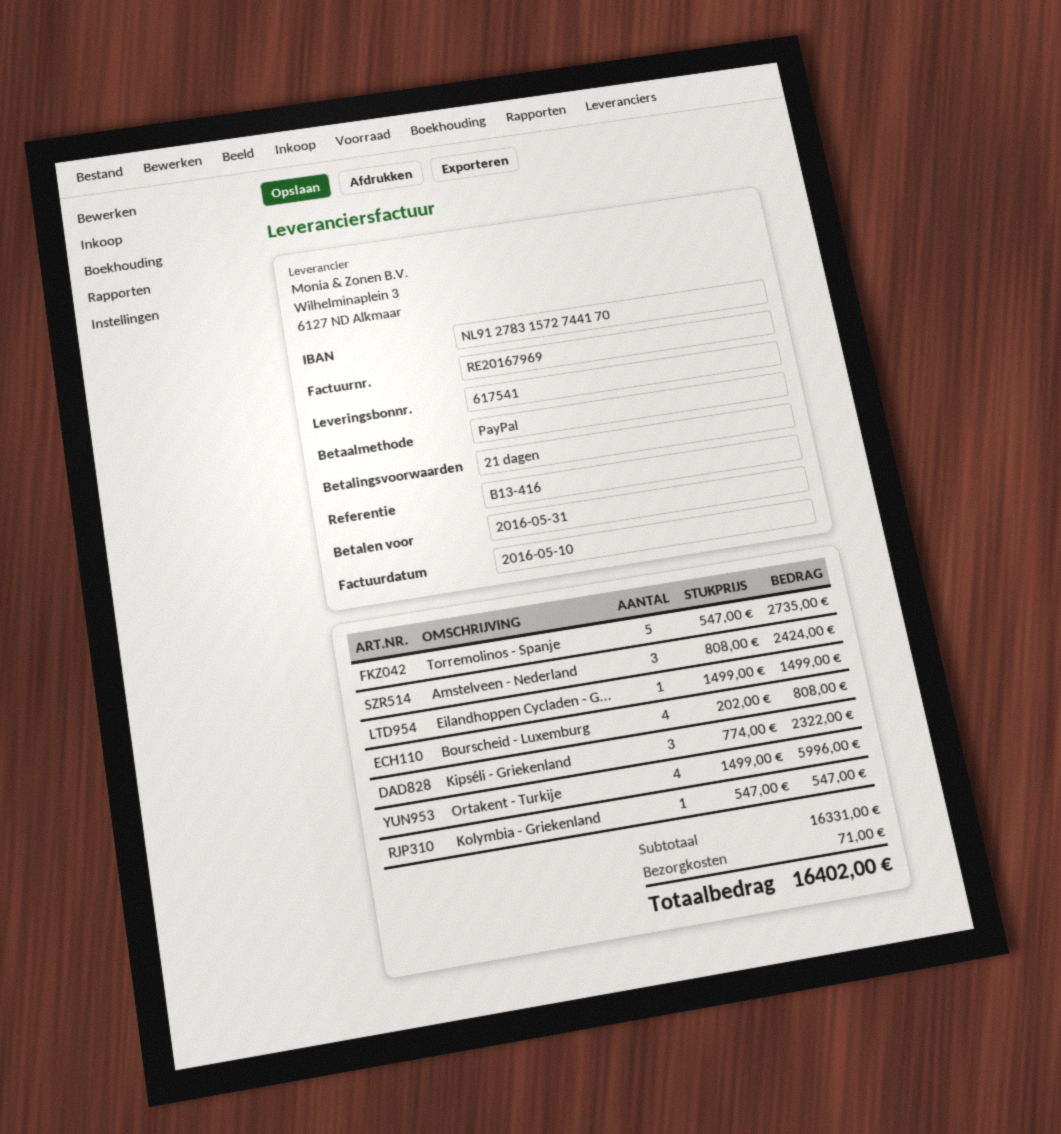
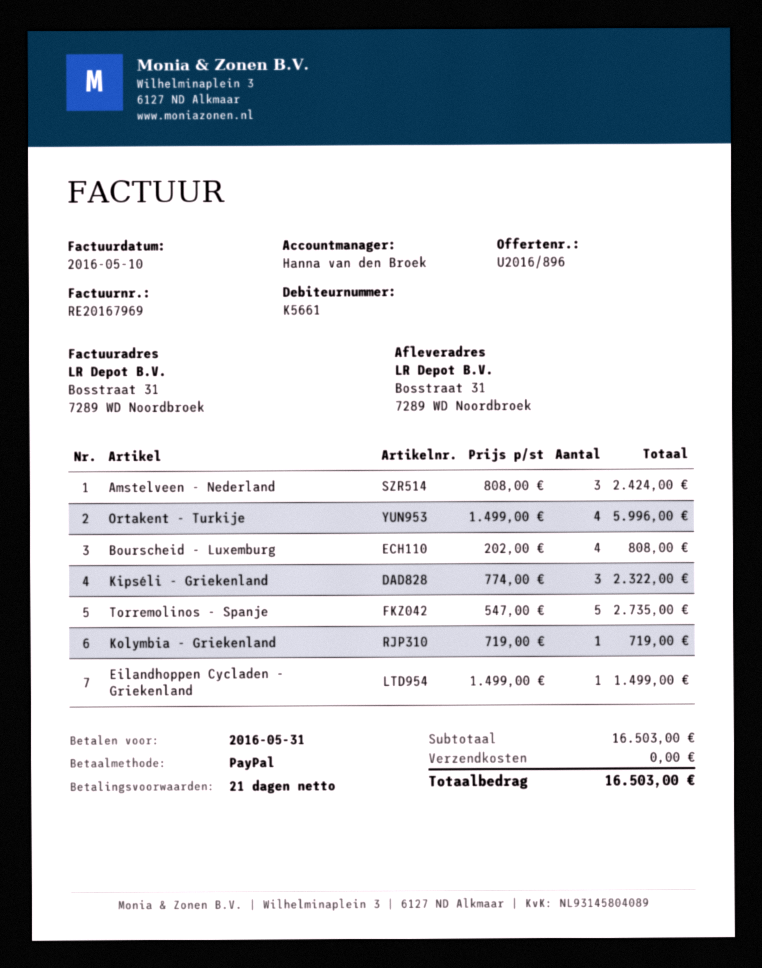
Kolymbia - Griekenland: 1 x 547.00 = 547.00 -> 1 x 719.00 = 719.00
subtotal: 16331.00 -> 16503.00
shipping: 71.00 -> 0.00
total: 16402.00 -> 16503.00

